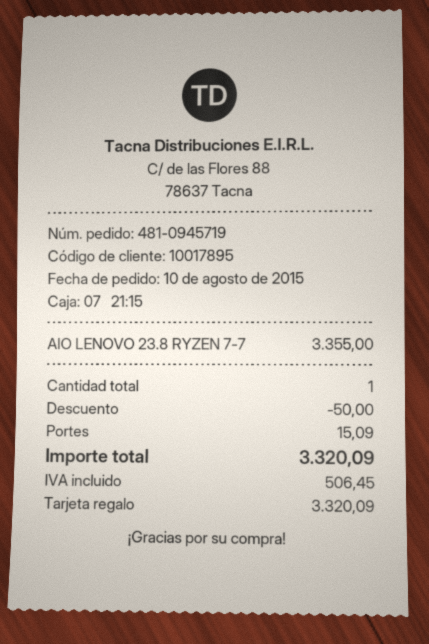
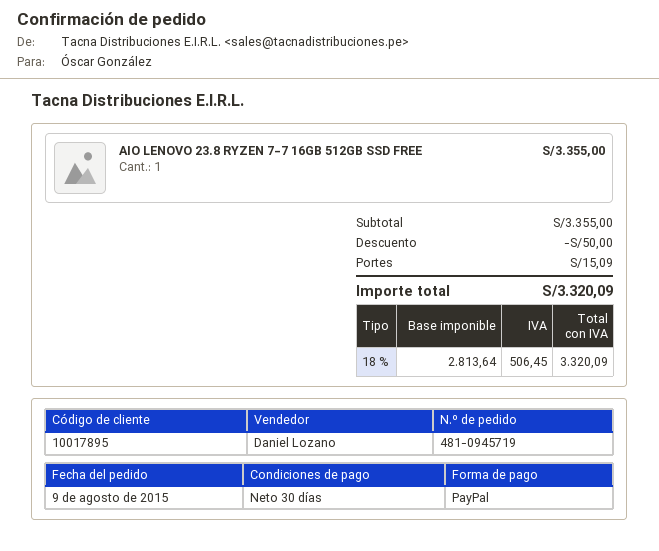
order date: 2015-08-10 -> 2015-08-09
payment method: gift card -> PayPal

